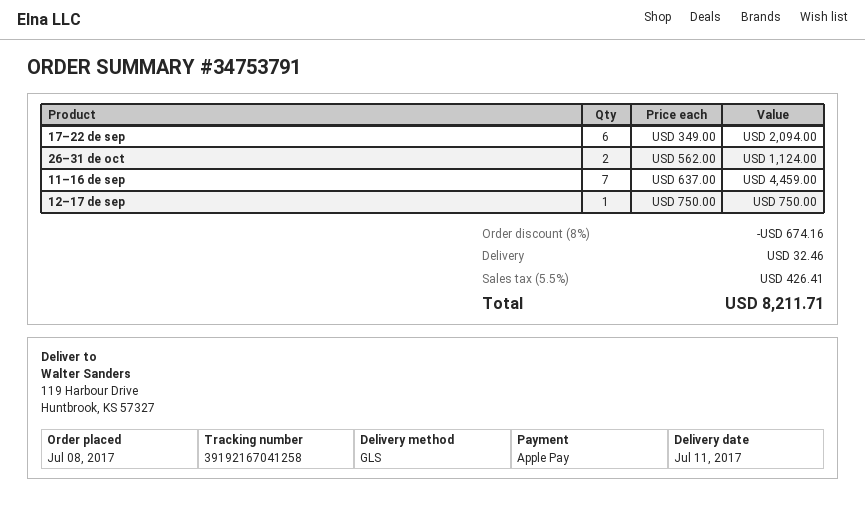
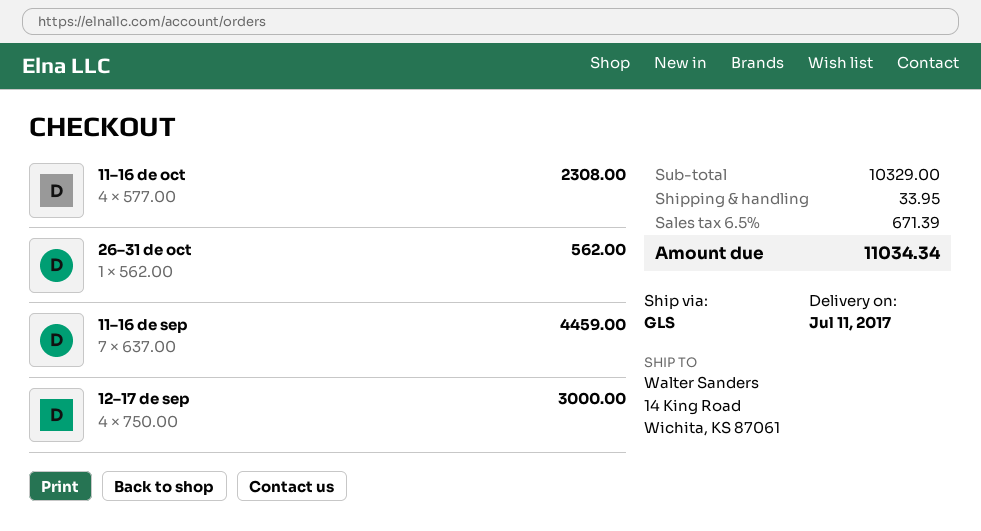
ship to: 119 Harbour Drive, Huntbrook, KS 57327 -> 14 King Road, Wichita, KS 87061
17–22 de sep: 6 x 349.00 = 2094.00 -> none
26–31 de oct: 2 x 562.00 = 1124.00 -> 1 x 562.00 = 562.00
12–17 de sep: 1 x 750.00 = 750.00 -> 4 x 750.00 = 3000.00
11–16 de oct: none -> 4 x 577.00 = 2308.00
discount: 8% = 674.16 -> none
shipping: 32.46 -> 33.95
tax: 5.5% = 426.41 -> 6.5% = 671.39
total: 8211.71 -> 11034.34

